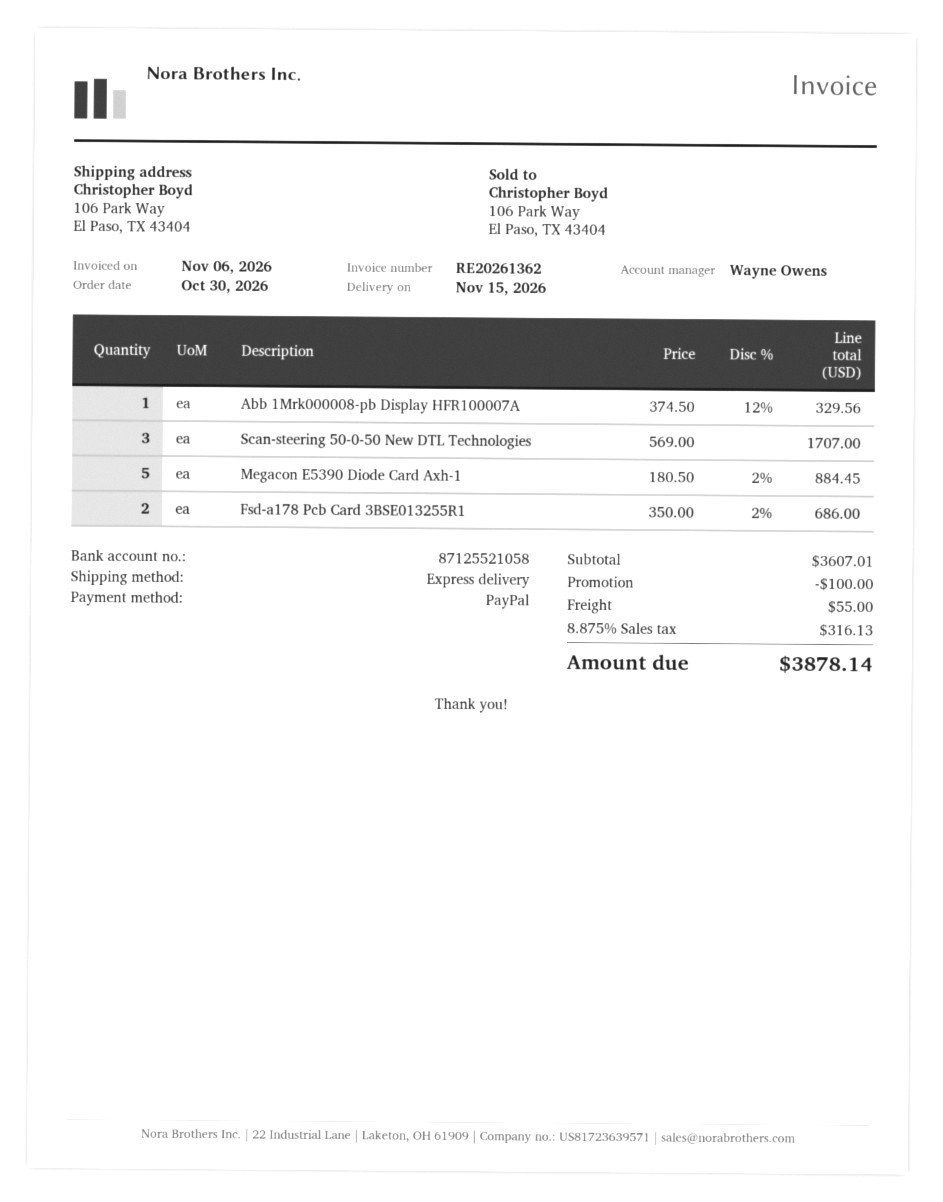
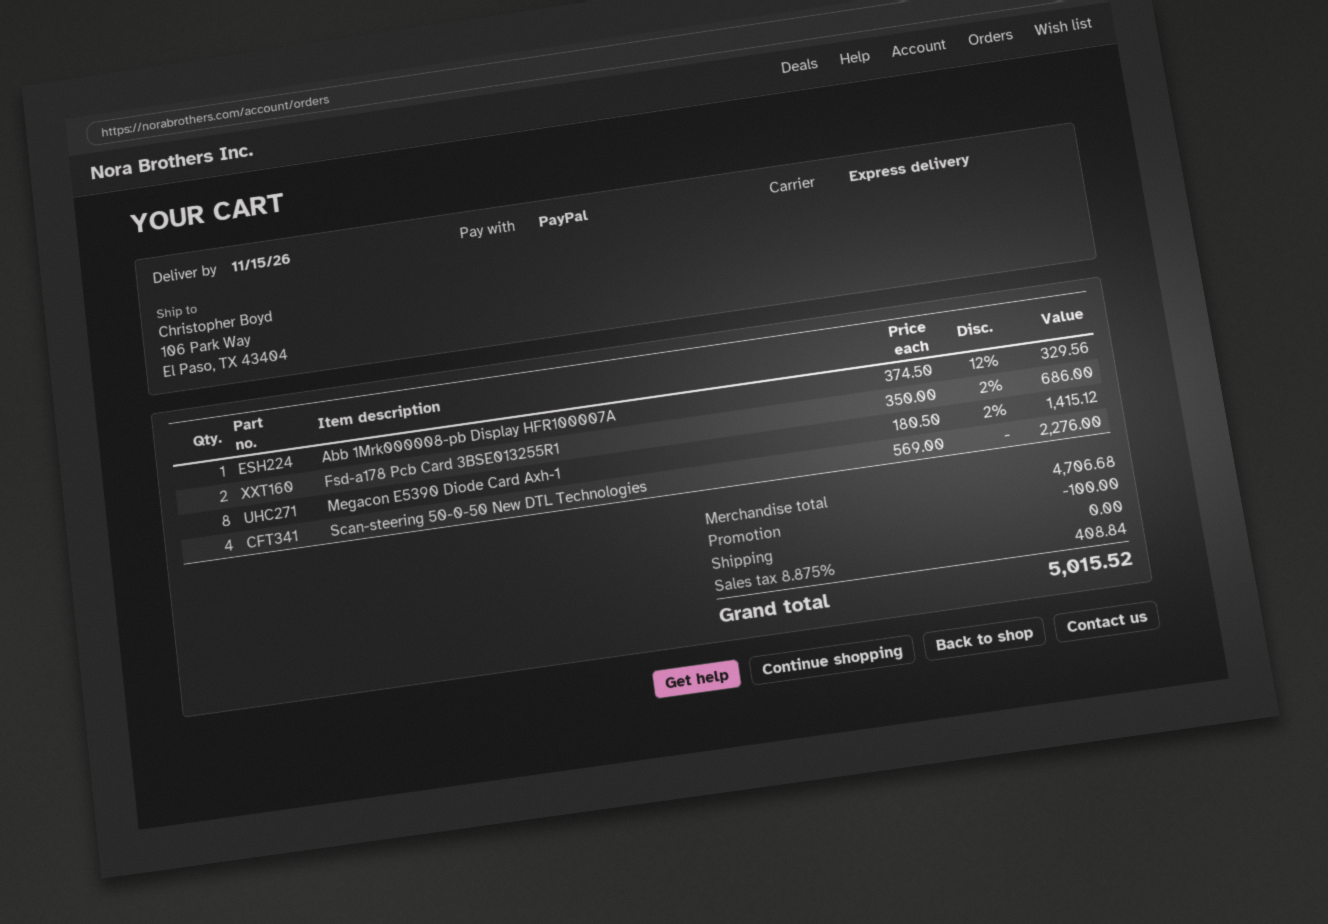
Scan-steering 50-0-50 New DTL Technologies: 3 x 569.00 = 1707.00 -> 4 x 569.00 = 2276.00
Megacon E5390 Diode Card Axh-1: 5 x 180.50 - 2% = 884.45 -> 8 x 180.50 - 2% = 1415.12
subtotal: 3607.01 -> 4706.68
shipping: 55.00 -> 0.00
tax: 8.875% = 316.13 -> 8.875% = 408.84
total: 3878.14 -> 5015.52

